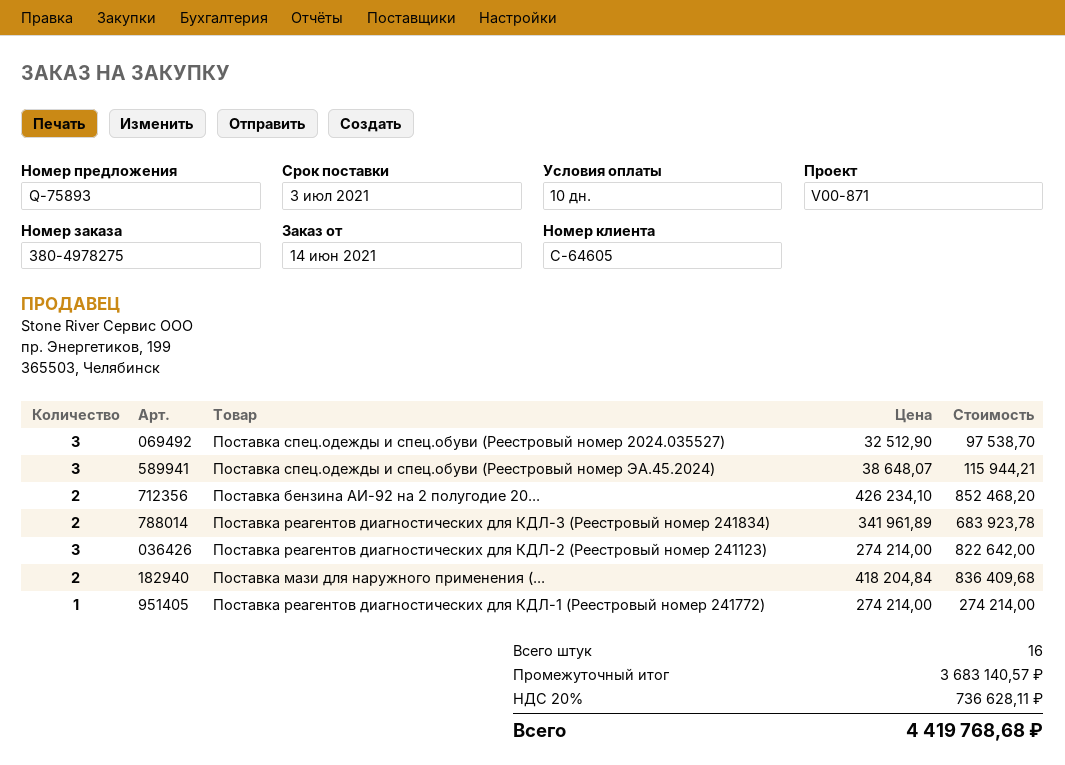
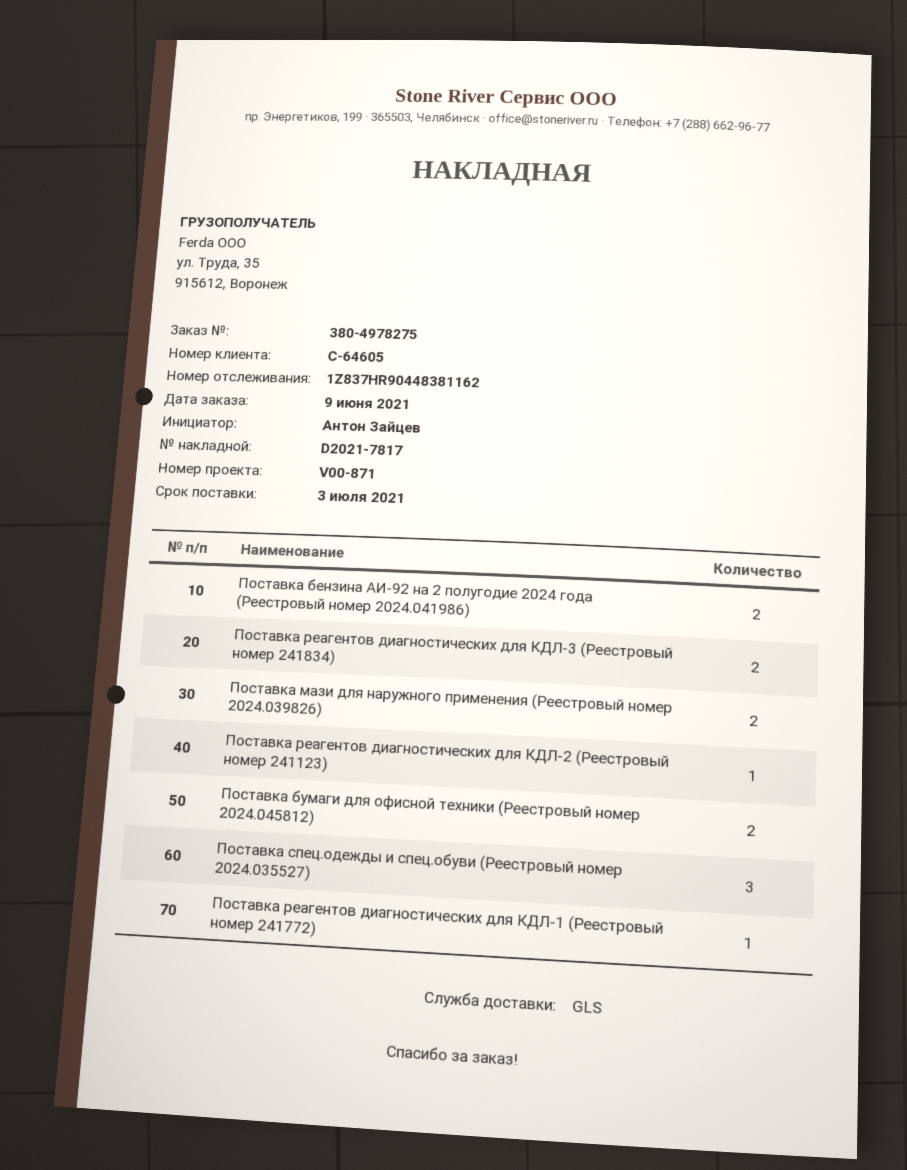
order date: 2021-06-14 -> 2021-06-09
Поставка спец.одежды и спец.обуви (Реестровый номер ЭА.45.2024): 3 -> none
Поставка реагентов диагностических для КДЛ-2 (Реестровый номер 241123): 3 -> 1
Поставка бумаги для офисной техники (Реестровый номер 2024.045812): none -> 2

